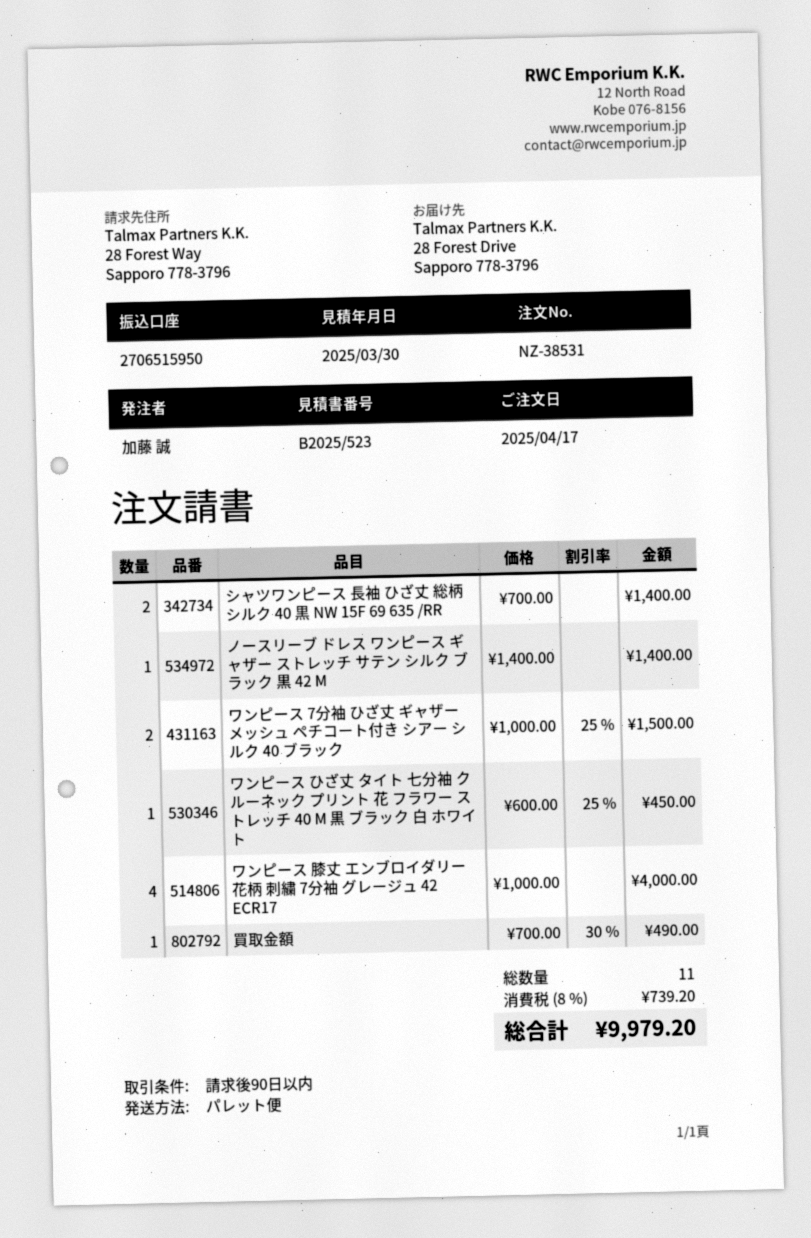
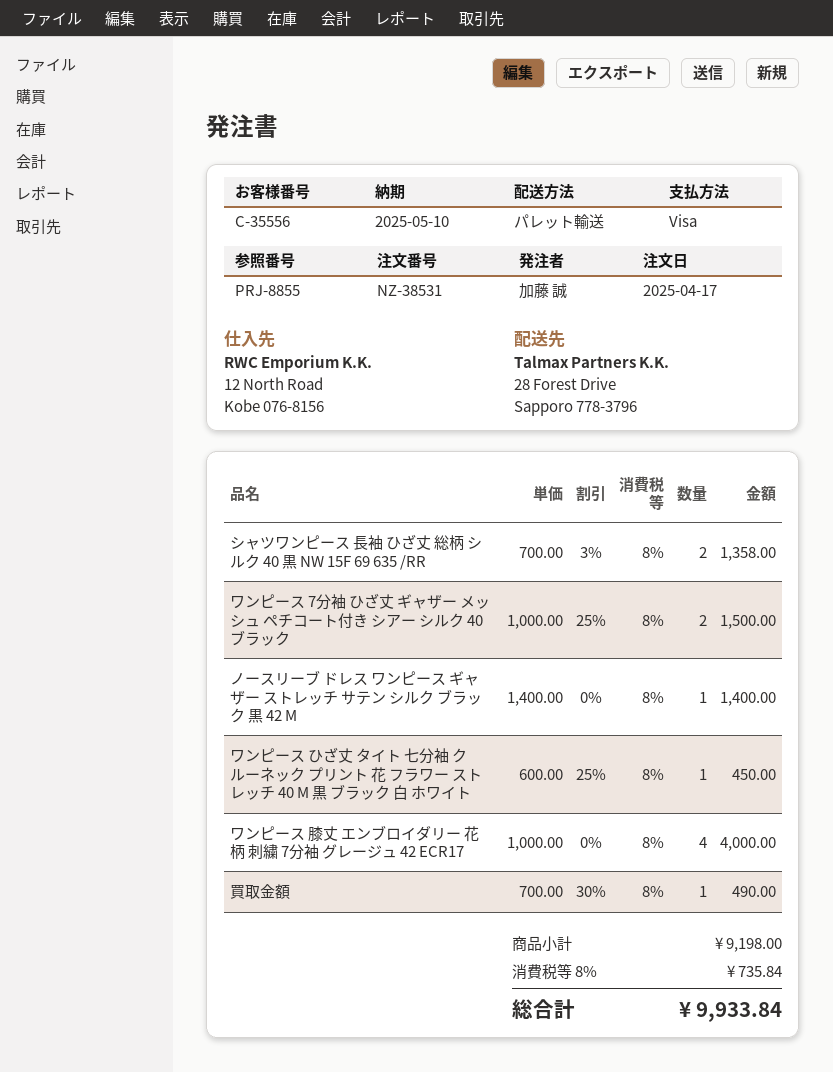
シャツワンピース 長袖 ひざ丈 総柄 シルク 40 黒 NW 15F 69 635 /RR: 2 x 700.00 = 1400.00 -> 2 x 700.00 - 3% = 1358.00
tax: 8% = 739.20 -> 8% = 735.84
total: 9979.20 -> 9933.84

